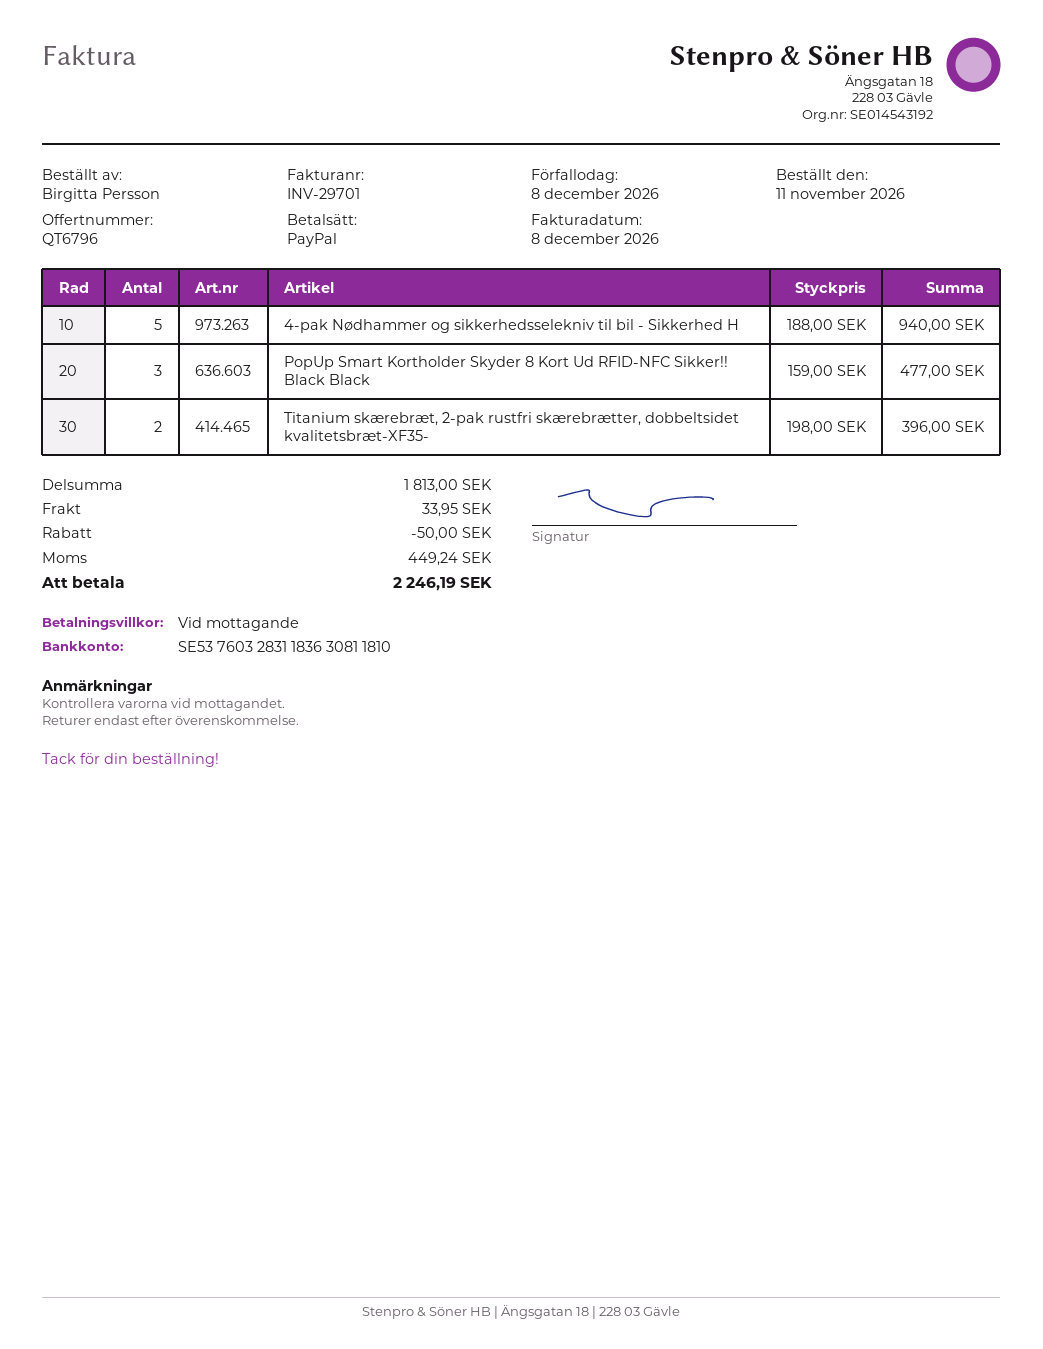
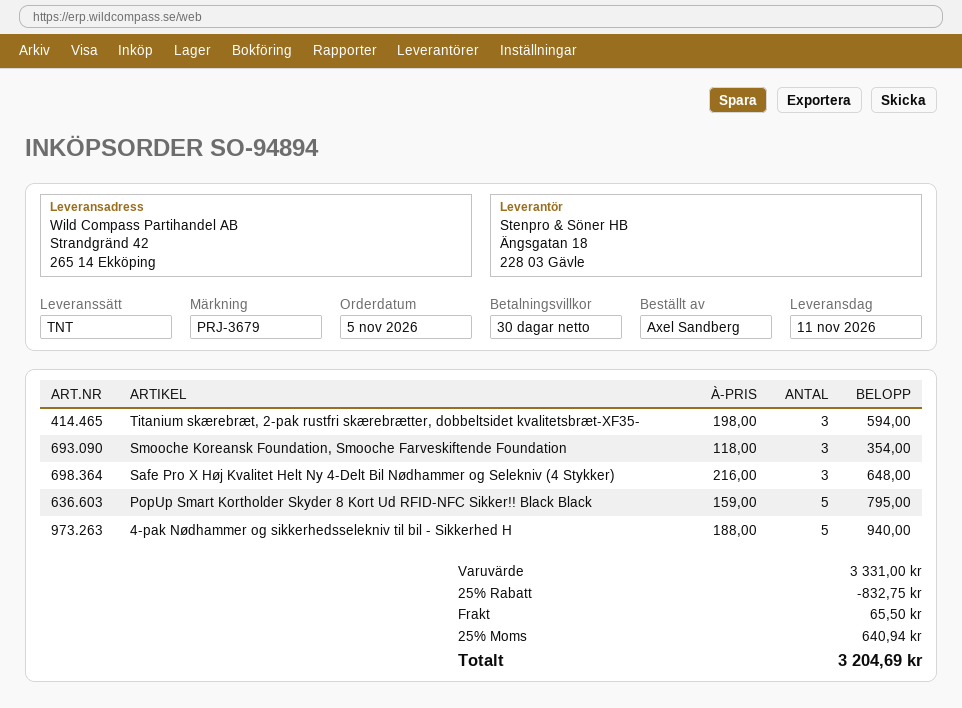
order date: 2026-11-11 -> 2026-11-05
payment terms: on receipt -> 30 days
ordered by: Birgitta Persson -> Axel Sandberg
PopUp Smart Kortholder Skyder 8 Kort Ud RFID-NFC Sikker!! Black Black: 3 x 159.00 = 477.00 -> 5 x 159.00 = 795.00
Titanium skærebræt, 2-pak rustfri skærebrætter, dobbeltsidet kvalitetsbræt-XF35-: 2 x 198.00 = 396.00 -> 3 x 198.00 = 594.00
Smooche Koreansk Foundation, Smooche Farveskiftende Foundation: none -> 3 x 118.00 = 354.00
Safe Pro X Høj Kvalitet Helt Ny 4-Delt Bil Nødhammer og Selekniv (4 Stykker): none -> 3 x 216.00 = 648.00
subtotal: 1813.00 -> 3331.00
discount: 50.00 -> 832.75
shipping: 33.95 -> 65.50
tax: 449.24 -> 640.94
total: 2246.19 -> 3204.69

